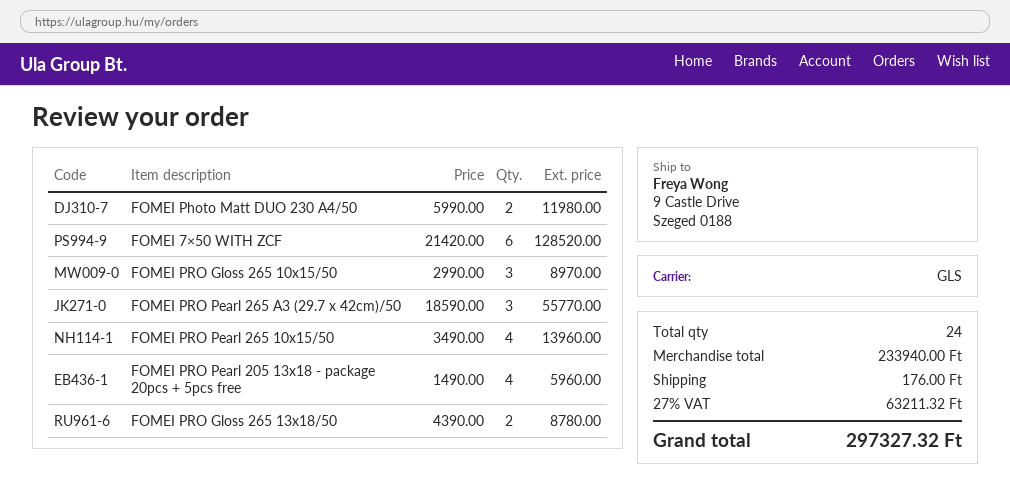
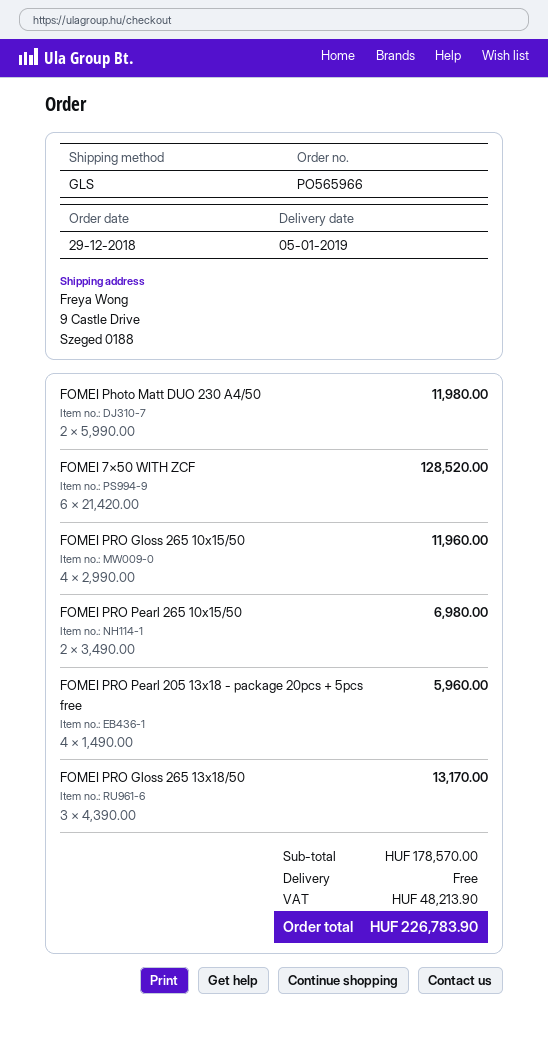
FOMEI PRO Gloss 265 10x15/50: 3 x 2990.00 = 8970.00 -> 4 x 2990.00 = 11960.00
FOMEI PRO Pearl 265 A3 (29.7 x 42cm)/50: 3 x 18590.00 = 55770.00 -> none
FOMEI PRO Pearl 265 10x15/50: 4 x 3490.00 = 13960.00 -> 2 x 3490.00 = 6980.00
FOMEI PRO Gloss 265 13x18/50: 2 x 4390.00 = 8780.00 -> 3 x 4390.00 = 13170.00
subtotal: 233940.00 -> 178570.00
shipping: 176.00 -> 0.00
tax: 63211.32 -> 48213.90
total: 297327.32 -> 226783.90

